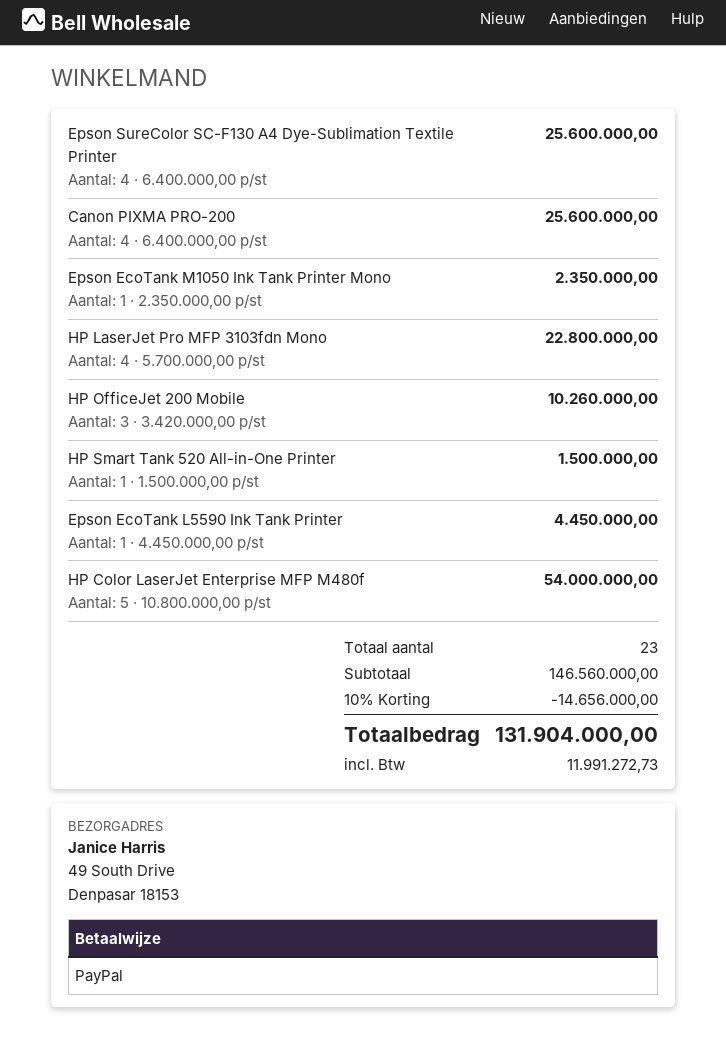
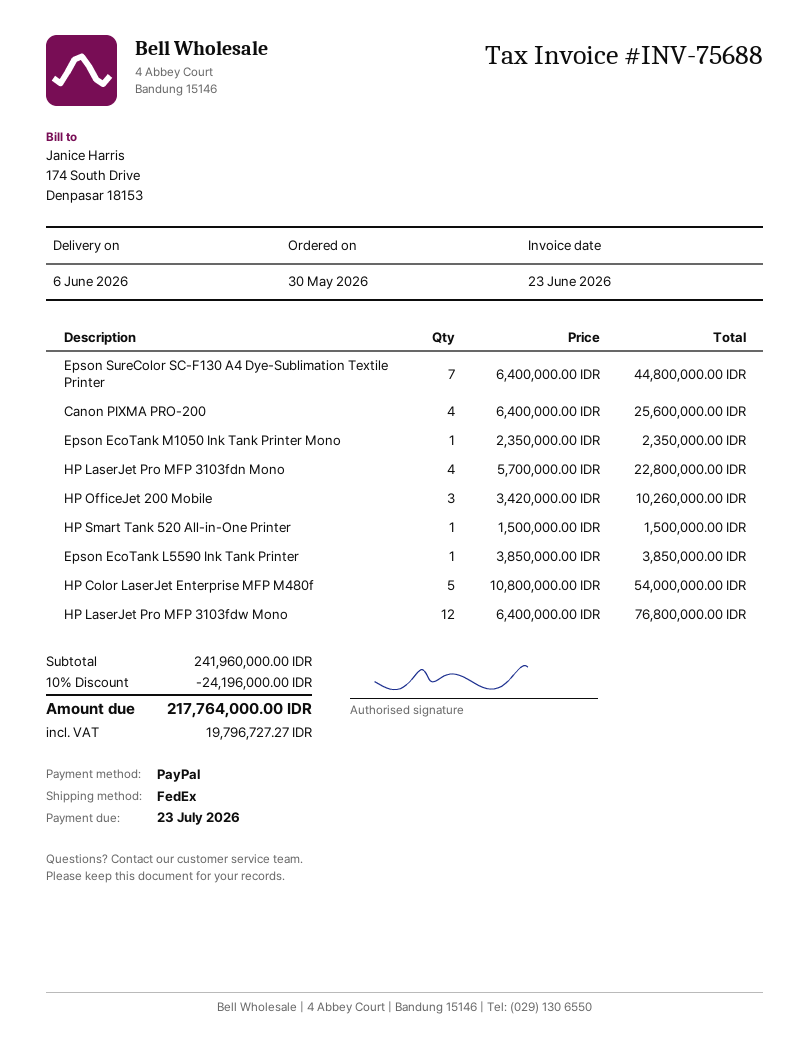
Epson SureColor SC-F130 A4 Dye-Sublimation Textile Printer: 4 x 6400000.00 = 25600000.00 -> 7 x 6400000.00 = 44800000.00
Epson EcoTank L5590 Ink Tank Printer: 1 x 4450000.00 = 4450000.00 -> 1 x 3850000.00 = 3850000.00
HP LaserJet Pro MFP 3103fdw Mono: none -> 12 x 6400000.00 = 76800000.00
subtotal: 146560000.00 -> 241960000.00
discount: 10% = 14656000.00 -> 10% = 24196000.00
tax: 11991272.73 -> 19796727.27
total: 131904000.00 -> 217764000.00

